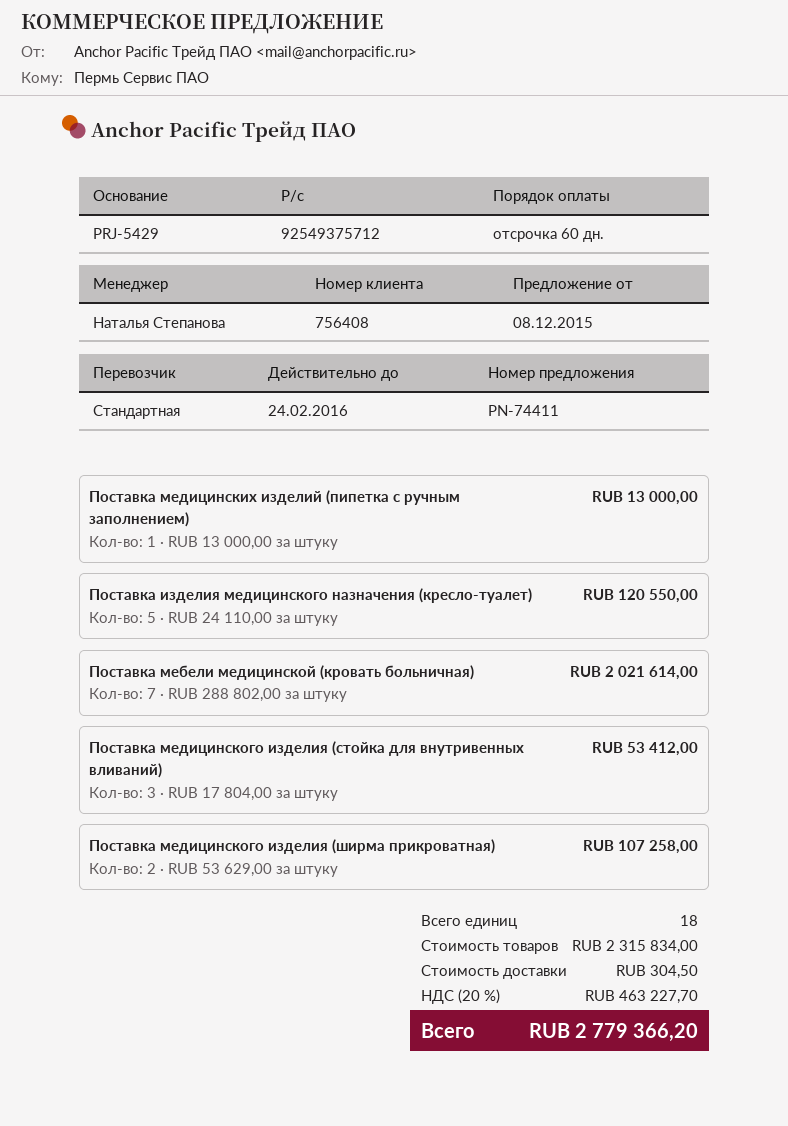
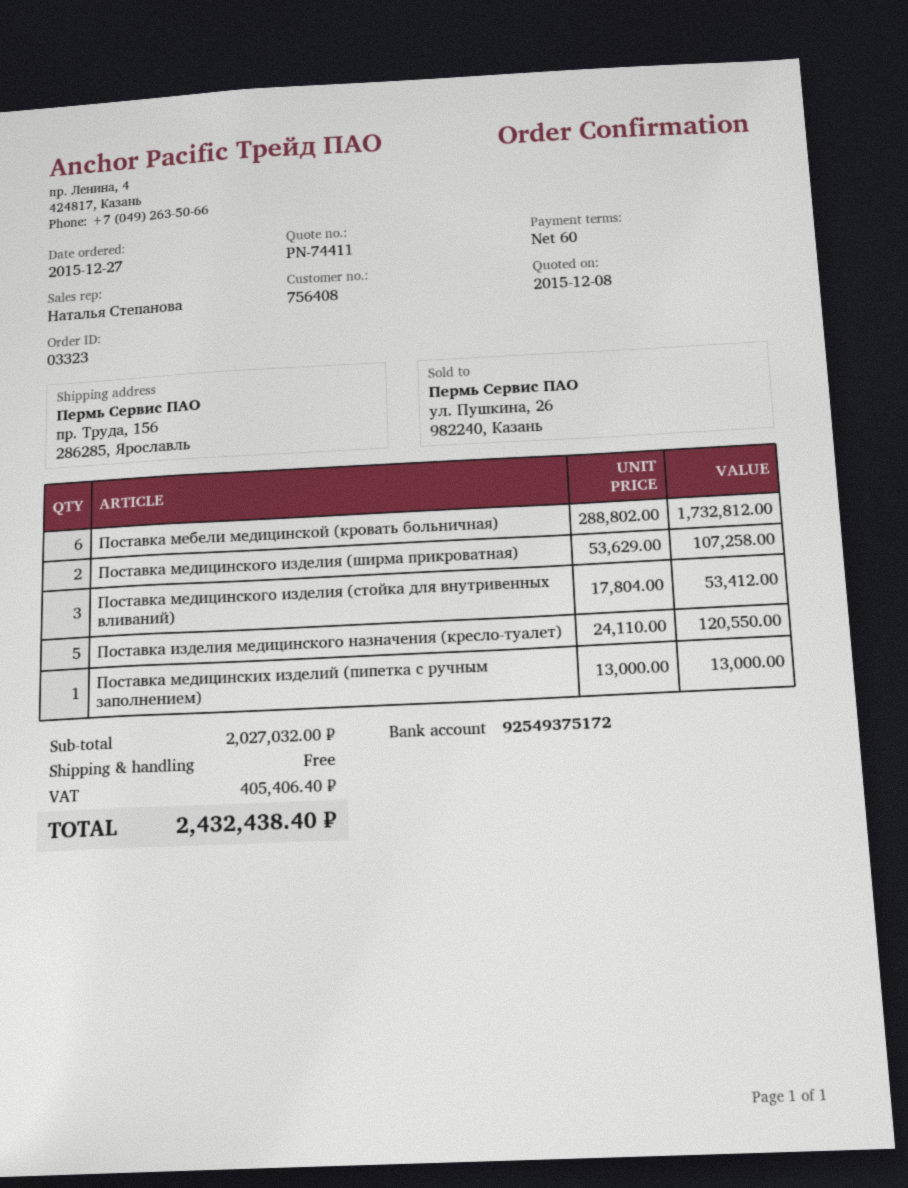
bank account: 92549375712 -> 92549375172
Поставка мебели медицинской (кровать больничная): 7 x 288802.00 = 2021614.00 -> 6 x 288802.00 = 1732812.00
subtotal: 2315834.00 -> 2027032.00
shipping: 304.50 -> 0.00
tax: 463227.70 -> 405406.40
total: 2779366.20 -> 2432438.40

